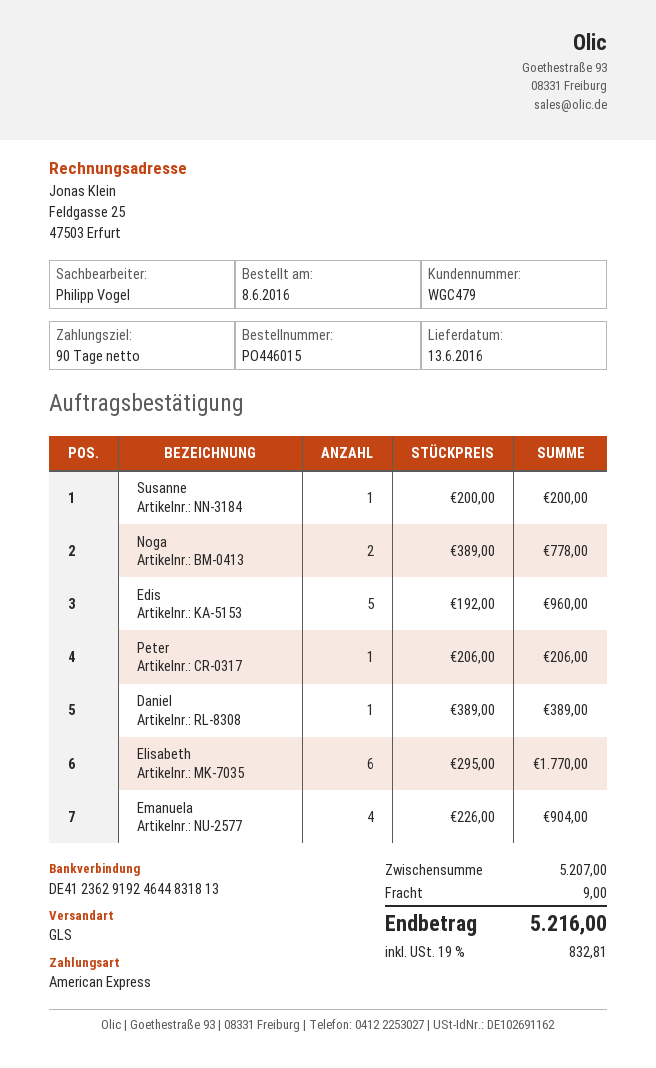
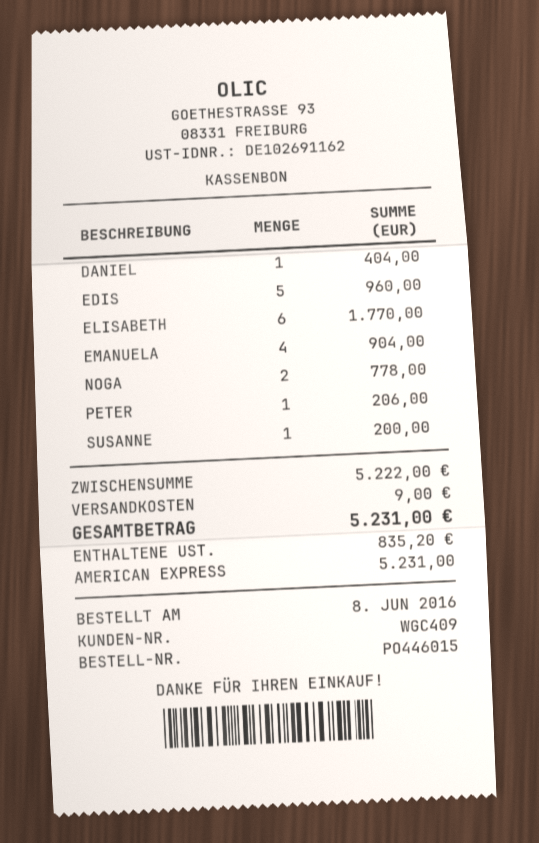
customer number: WGC479 -> WGC409
Daniel: 1 for 389.00 -> 1 for 404.00
subtotal: 5207.00 -> 5222.00
tax: 832.81 -> 835.20
total: 5216.00 -> 5231.00

